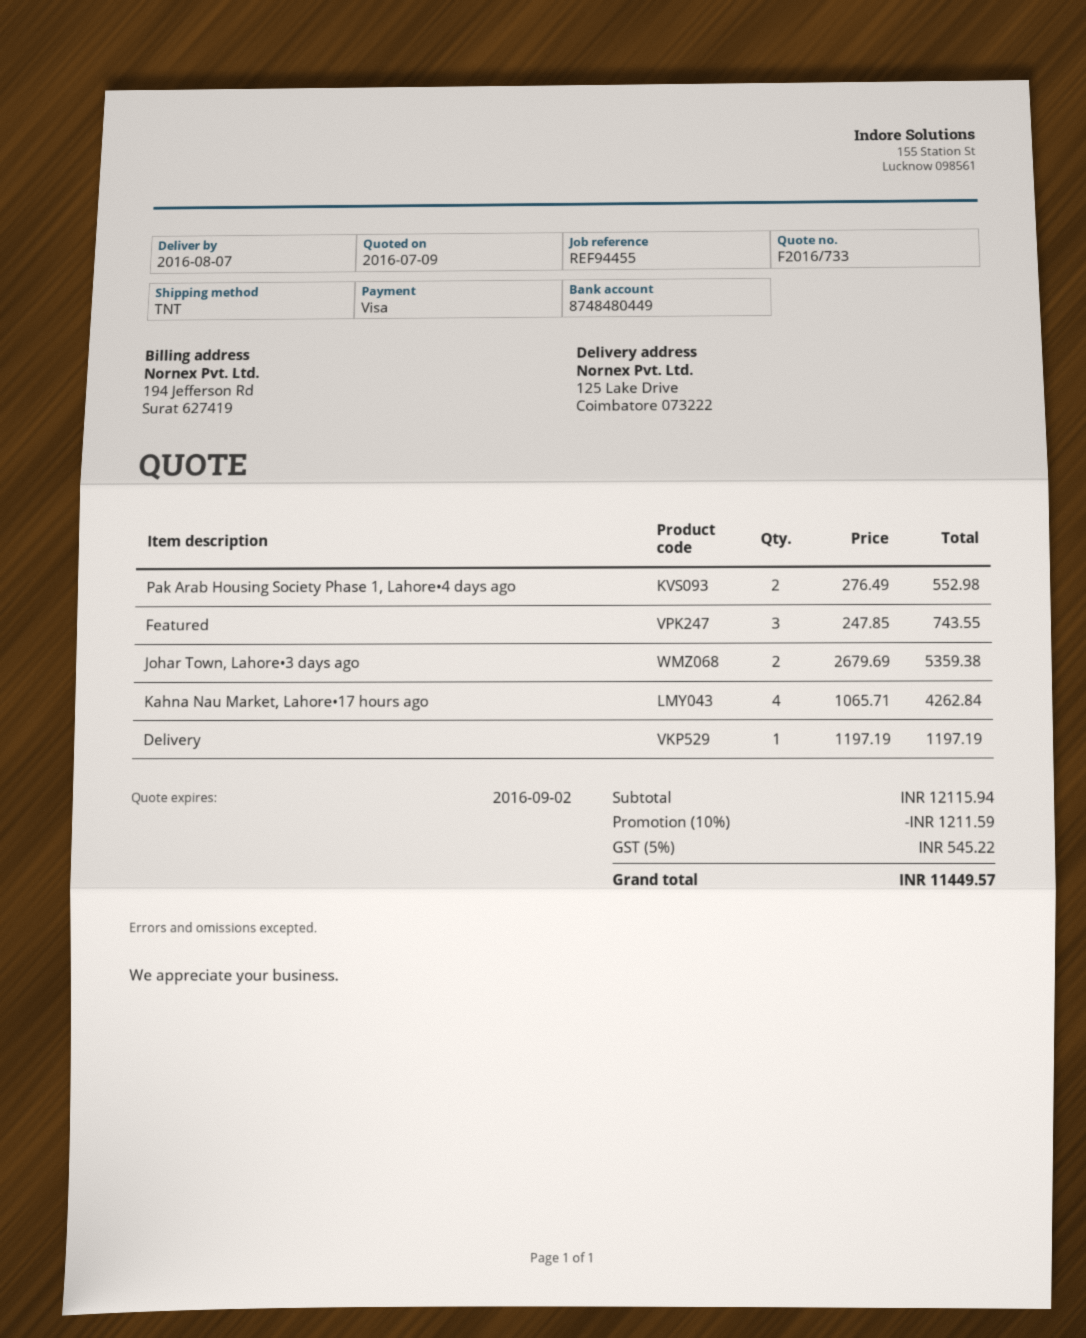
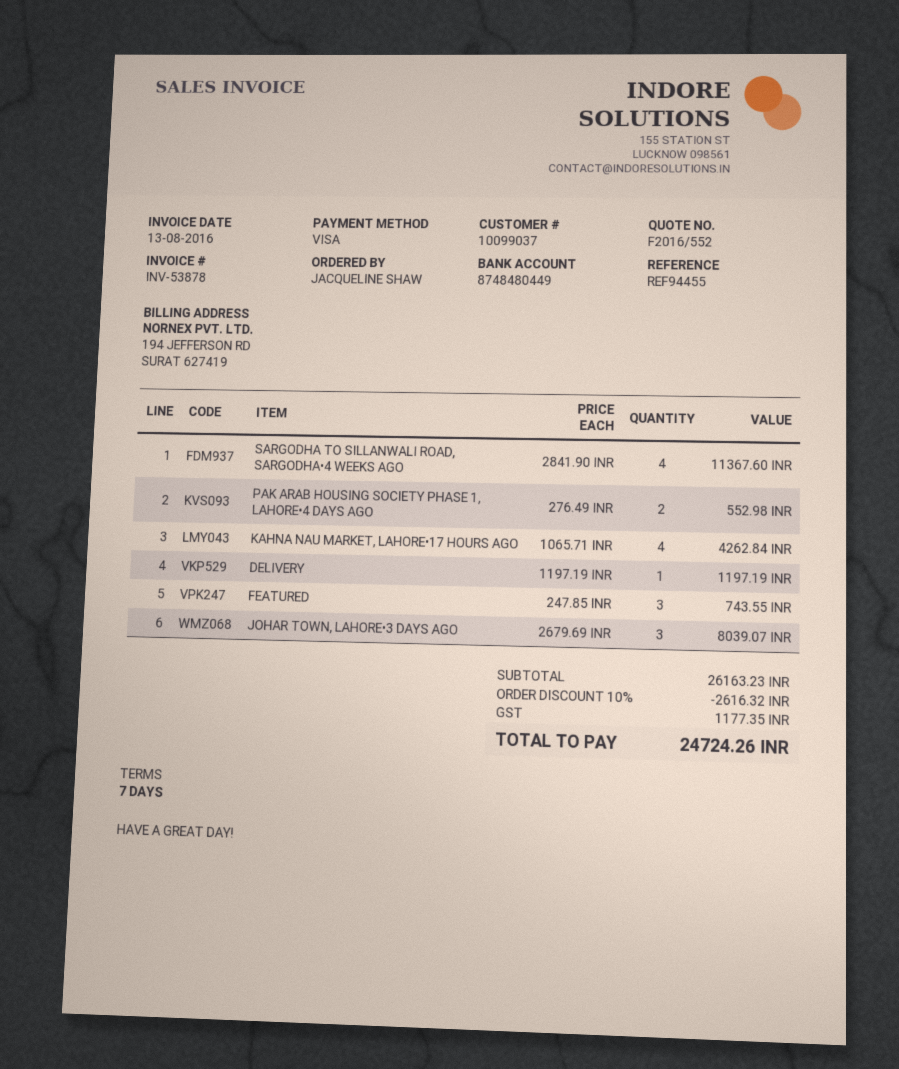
quote number: F2016/733 -> F2016/552
Johar Town, Lahore•3 days ago: 2 x 2679.69 = 5359.38 -> 3 x 2679.69 = 8039.07
SARGODHA TO SILLANWALI ROAD, SARGODHA•4 WEEKS AGO: none -> 4 x 2841.90 = 11367.60
subtotal: 12115.94 -> 26163.23
discount: 10% = 1211.59 -> 10% = 2616.32
tax: 545.22 -> 1177.35
total: 11449.57 -> 24724.26

